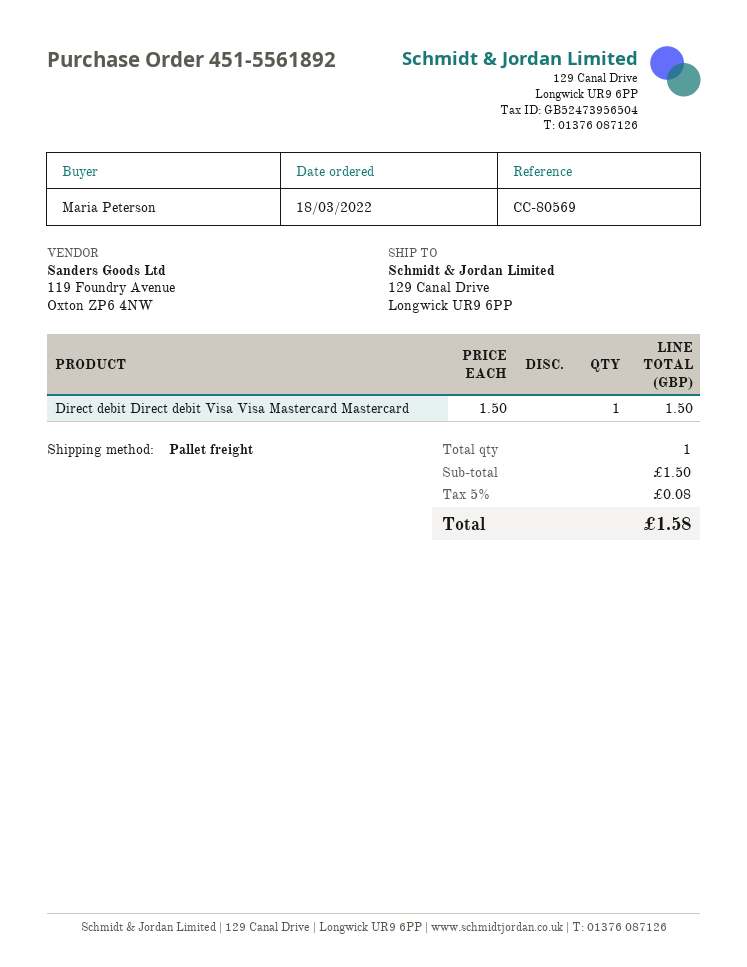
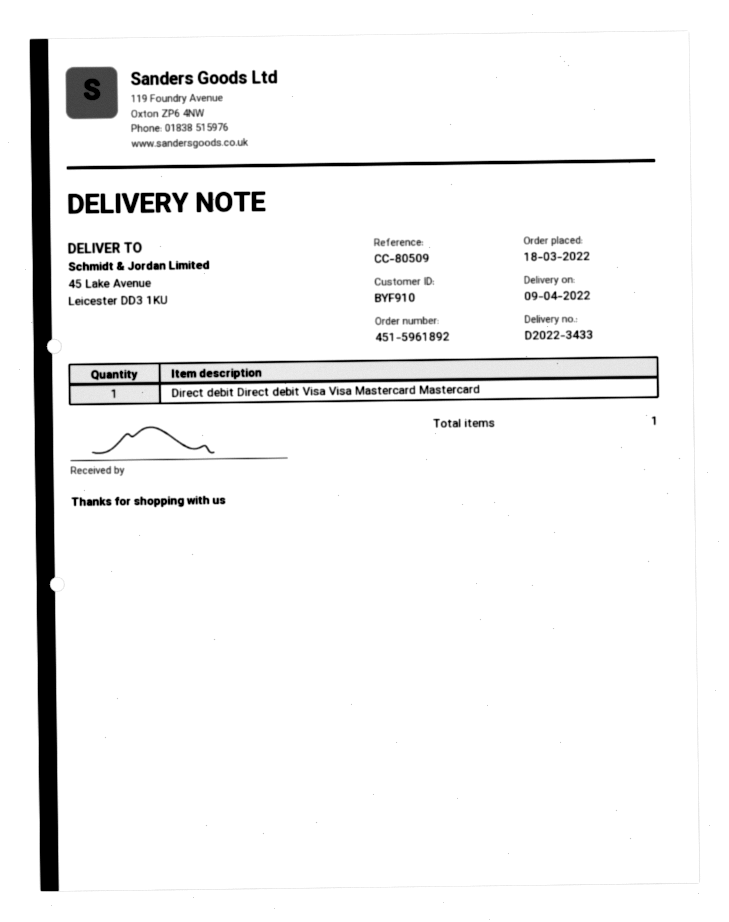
order number: 451-5561892 -> 451-5961892
reference: CC-80569 -> CC-80509
ship to: 129 Canal Drive, Longwick UR9 6PP -> 45 Lake Avenue, Leicester DD3 1KU

